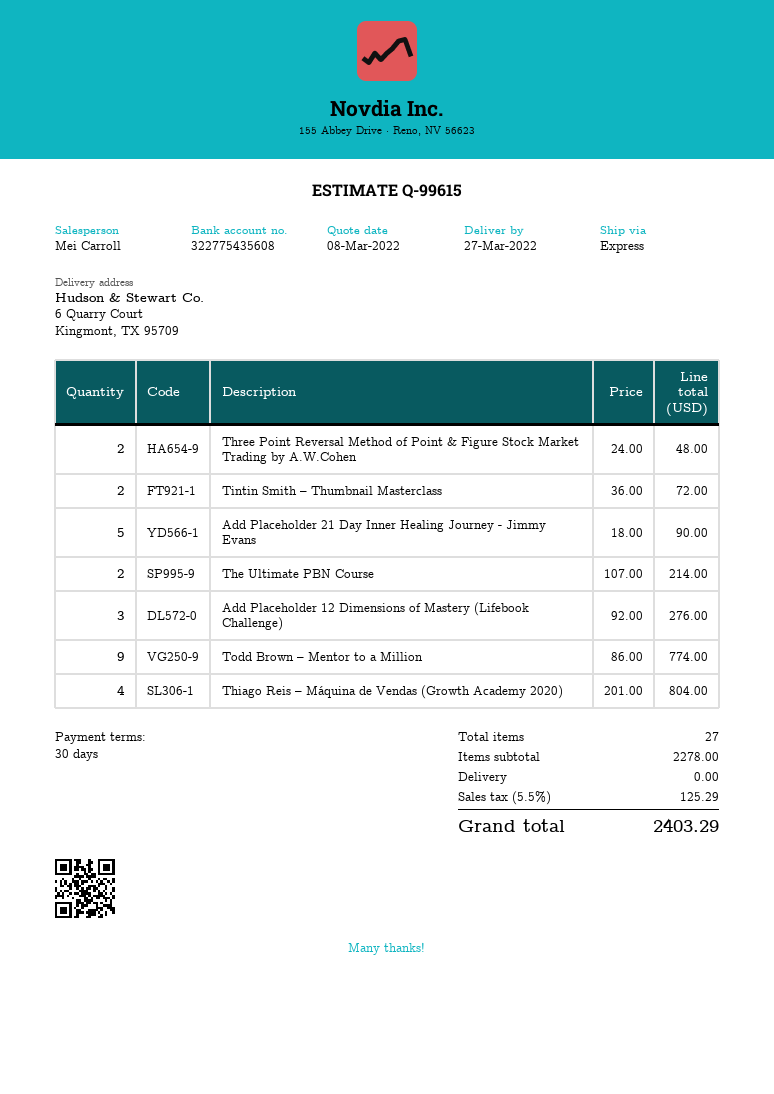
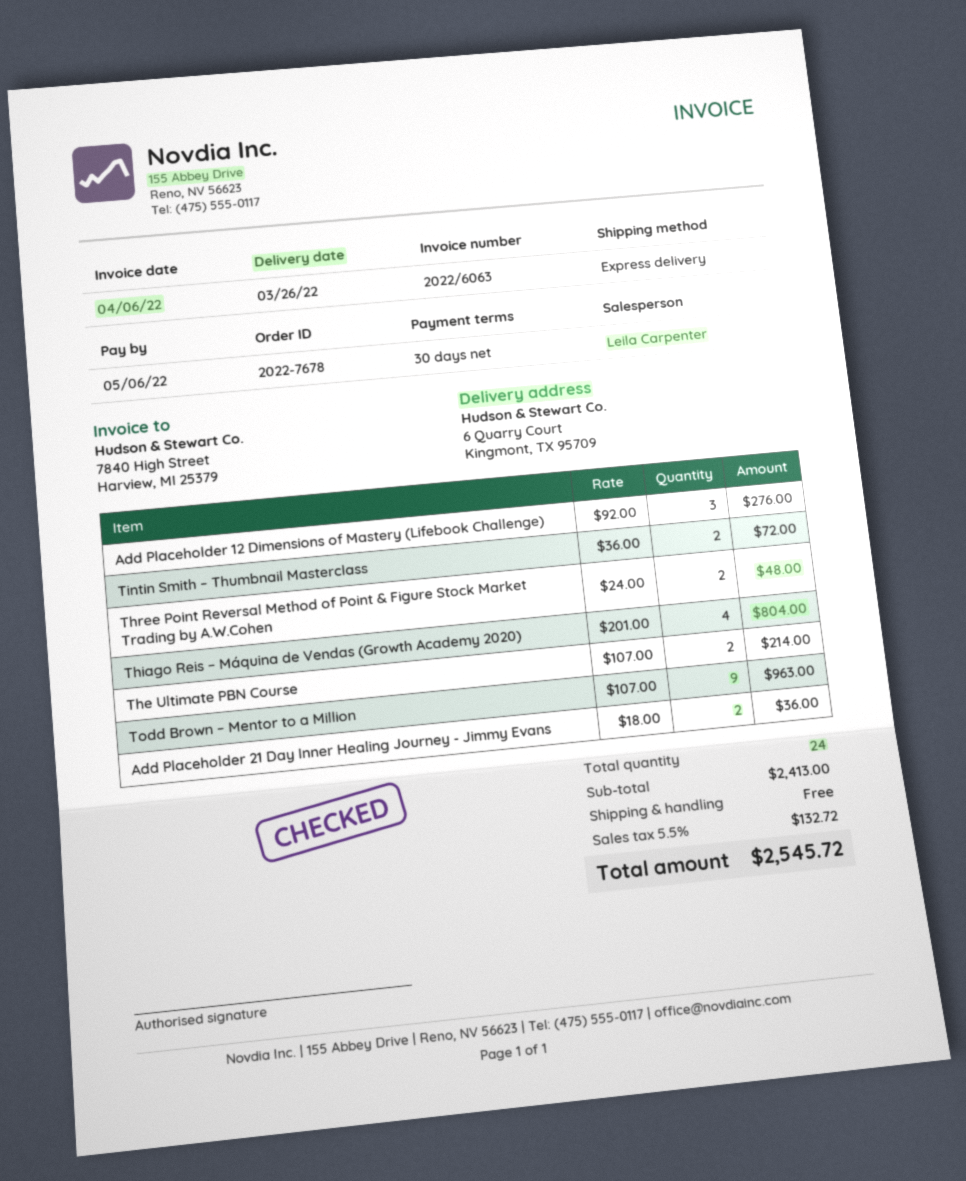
delivery date: 2022-03-27 -> 2022-03-26
sales rep: Mei Carroll -> Leila Carpenter
Add Placeholder 21 Day Inner Healing Journey - Jimmy Evans: 5 x 18.00 = 90.00 -> 2 x 18.00 = 36.00
Todd Brown – Mentor to a Million: 9 x 86.00 = 774.00 -> 9 x 107.00 = 963.00
total quantity: 27 -> 24
subtotal: 2278.00 -> 2413.00
tax: 5.5% = 125.29 -> 5.5% = 132.72
total: 2403.29 -> 2545.72

